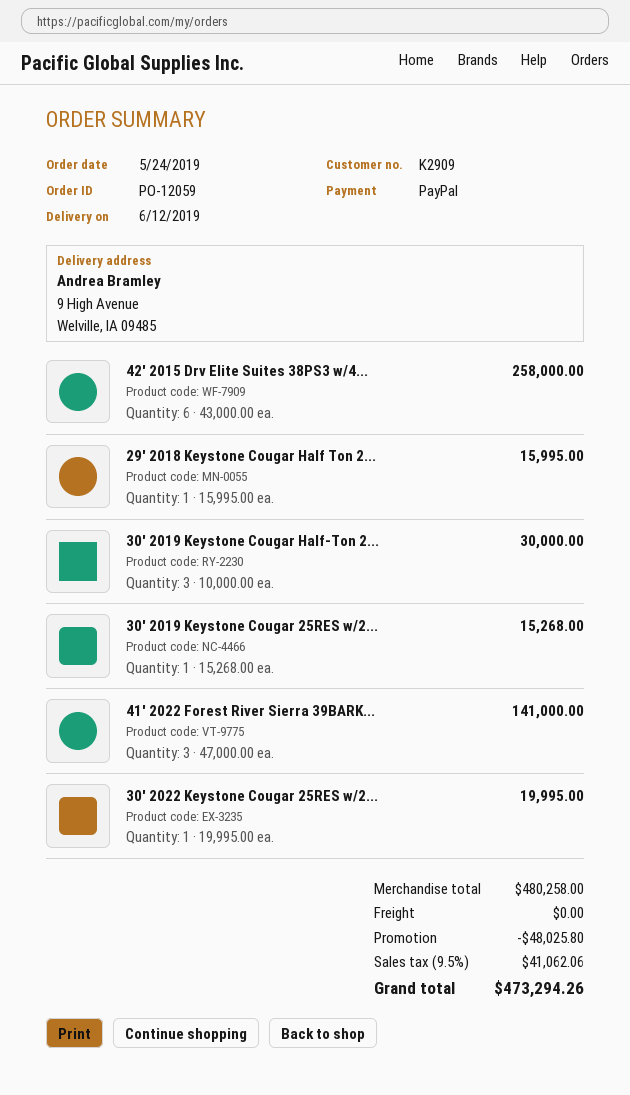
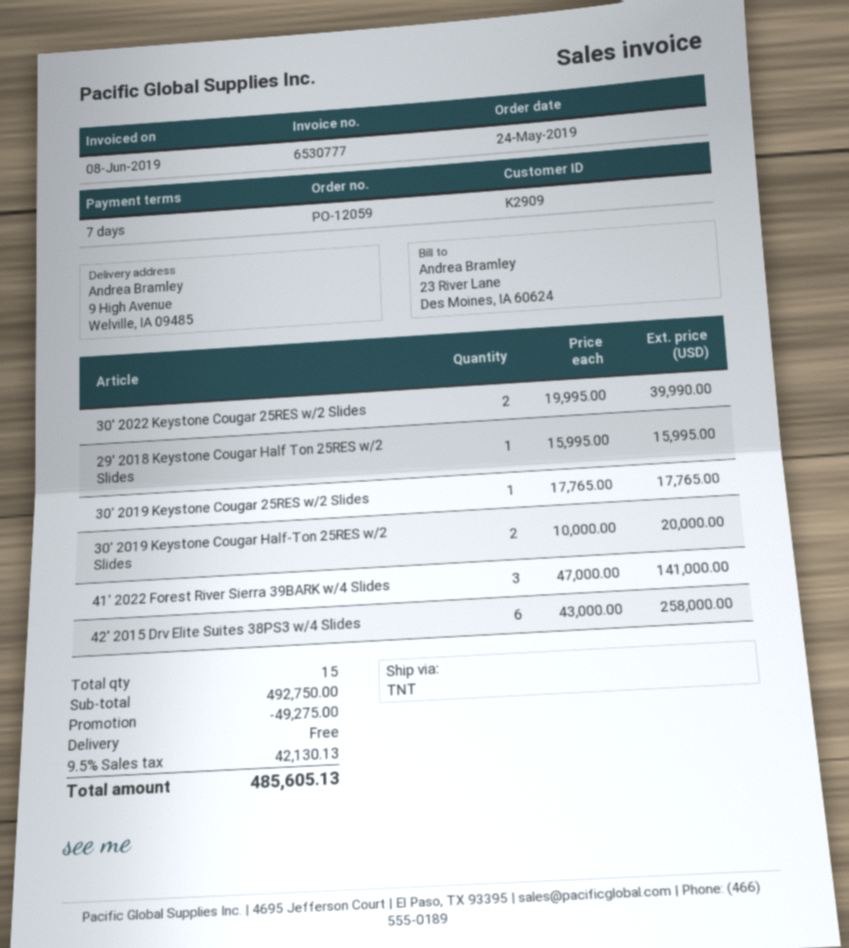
30' 2019 Keystone Cougar Half-Ton 2...: 3 x 10000.00 = 30000.00 -> 2 x 10000.00 = 20000.00
30' 2019 Keystone Cougar 25RES w/2...: 1 x 15268.00 = 15268.00 -> 1 x 17765.00 = 17765.00
30' 2022 Keystone Cougar 25RES w/2...: 1 x 19995.00 = 19995.00 -> 2 x 19995.00 = 39990.00
subtotal: 480258.00 -> 492750.00
discount: 48025.80 -> 49275.00
tax: 9.5% = 41062.06 -> 9.5% = 42130.13
total: 473294.26 -> 485605.13

